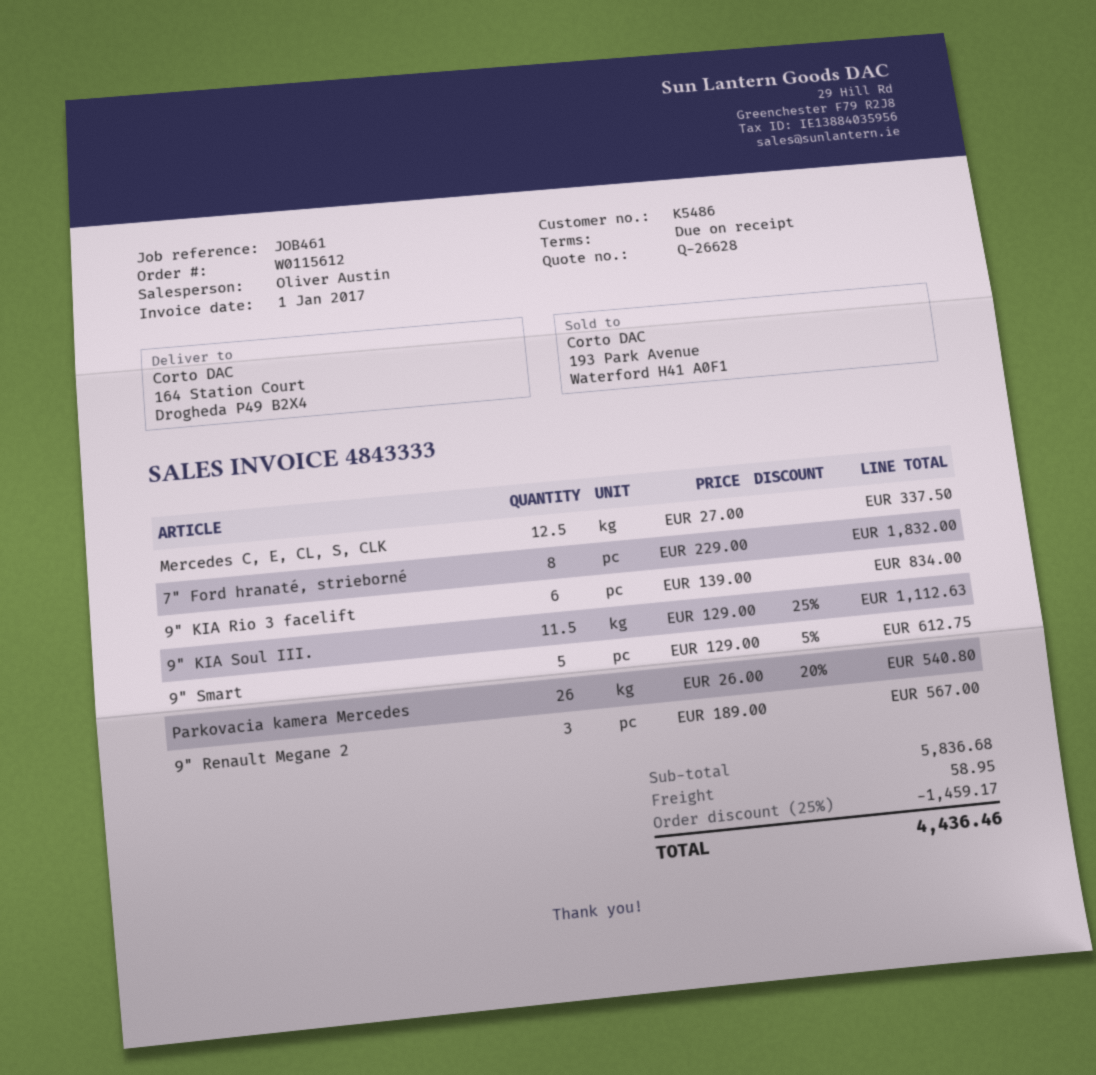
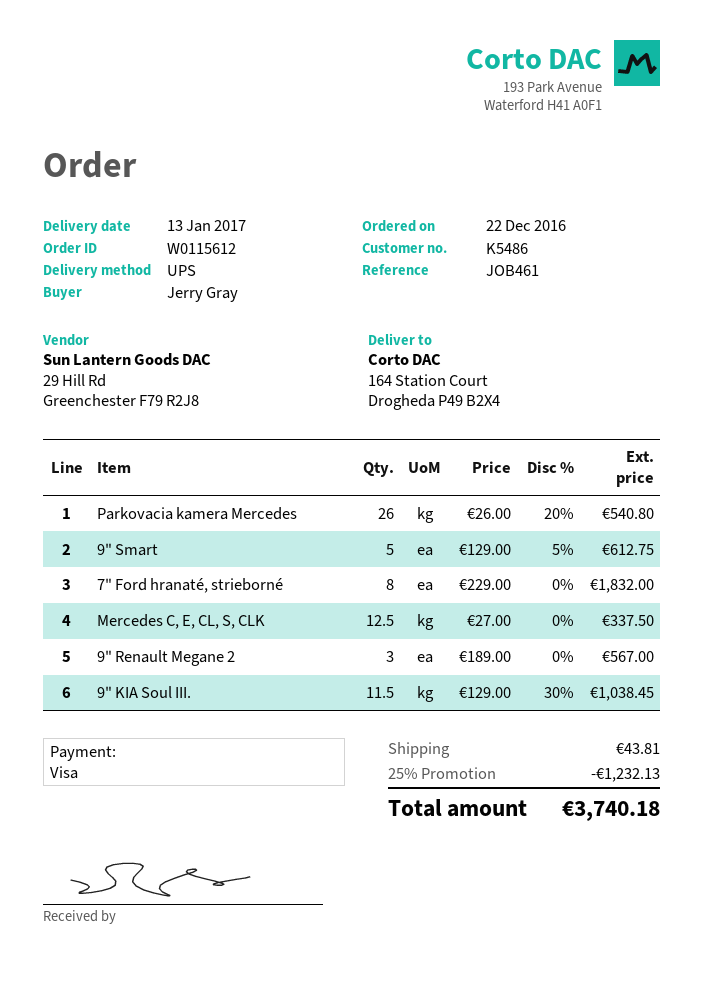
9" KIA Rio 3 facelift: 6 x 139.00 = 834.00 -> none
9" KIA Soul III.: 11.5 x 129.00 - 25% = 1112.63 -> 11.5 x 129.00 - 30% = 1038.45
discount: 25% = 1459.17 -> 25% = 1232.13
shipping: 58.95 -> 43.81
total: 4436.46 -> 3740.18

